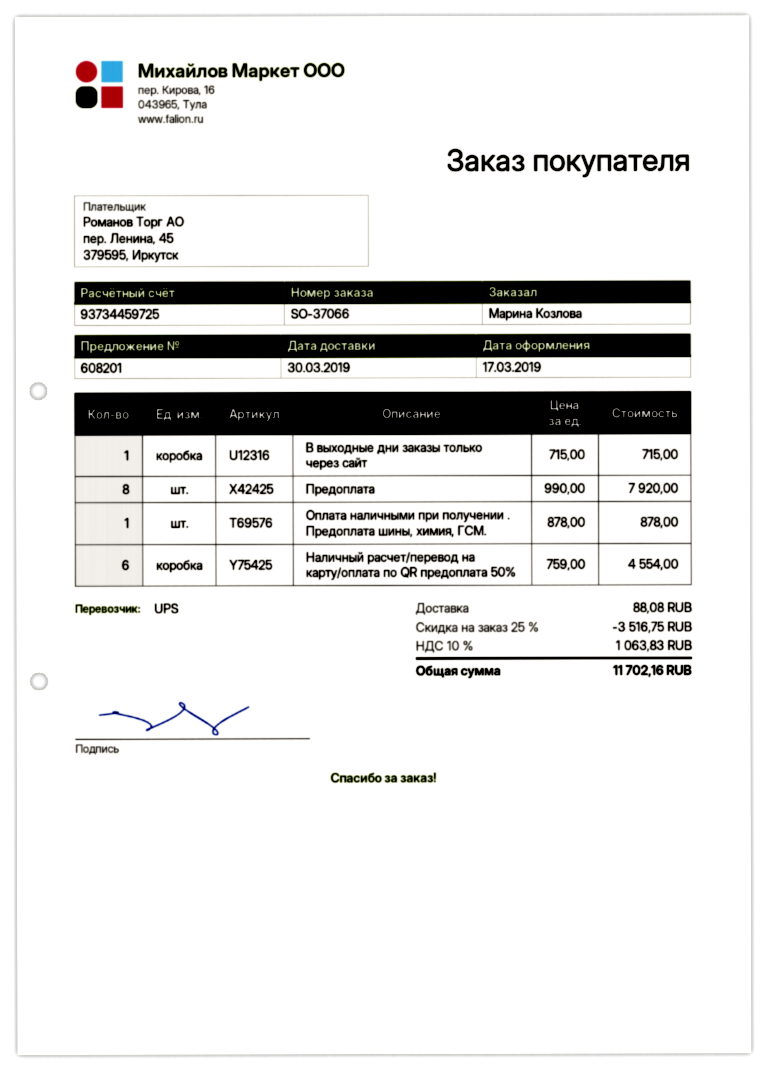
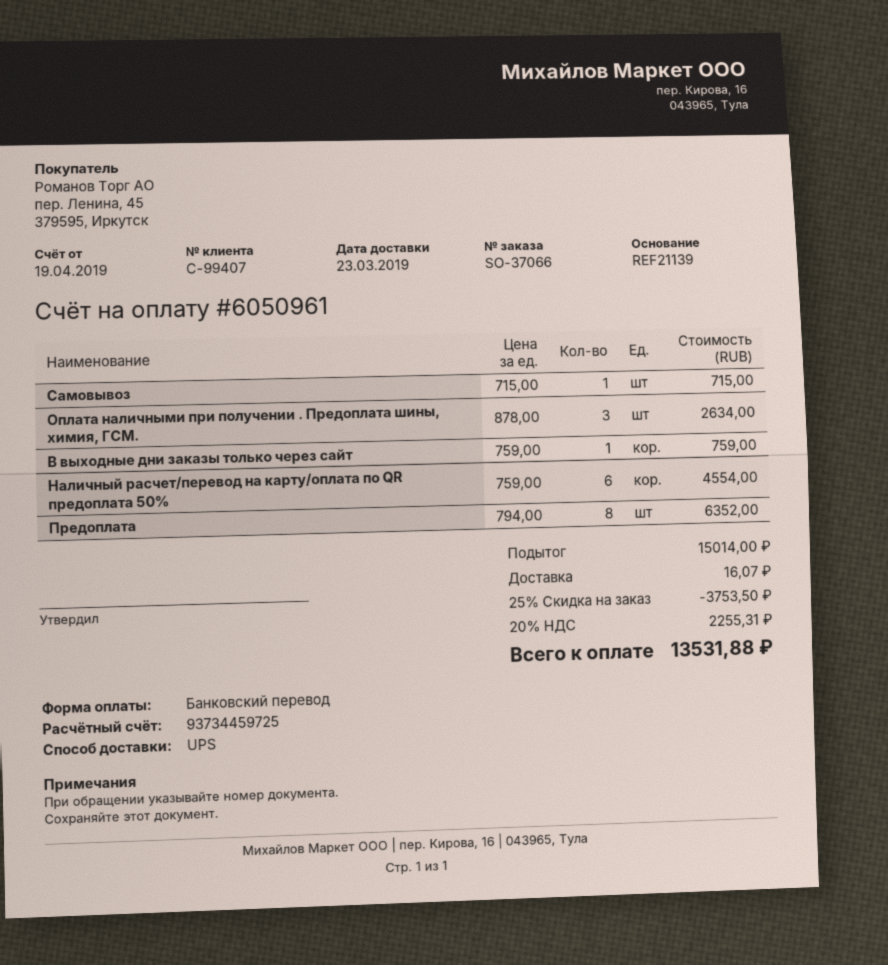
delivery date: 2019-03-30 -> 2019-03-23
В выходные дни заказы только через сайт: 1 x 715.00 = 715.00 -> 1 x 759.00 = 759.00
Предоплата: 8 x 990.00 = 7920.00 -> 8 x 794.00 = 6352.00
Оплата наличными при получении . Предоплата шины, химия, ГСМ.: 1 x 878.00 = 878.00 -> 3 x 878.00 = 2634.00
Самовывоз: none -> 1 x 715.00 = 715.00
discount: 25% = 3516.75 -> 25% = 3753.50
shipping: 88.08 -> 16.07
tax: 10% = 1063.83 -> 20% = 2255.31
total: 11702.16 -> 13531.88

